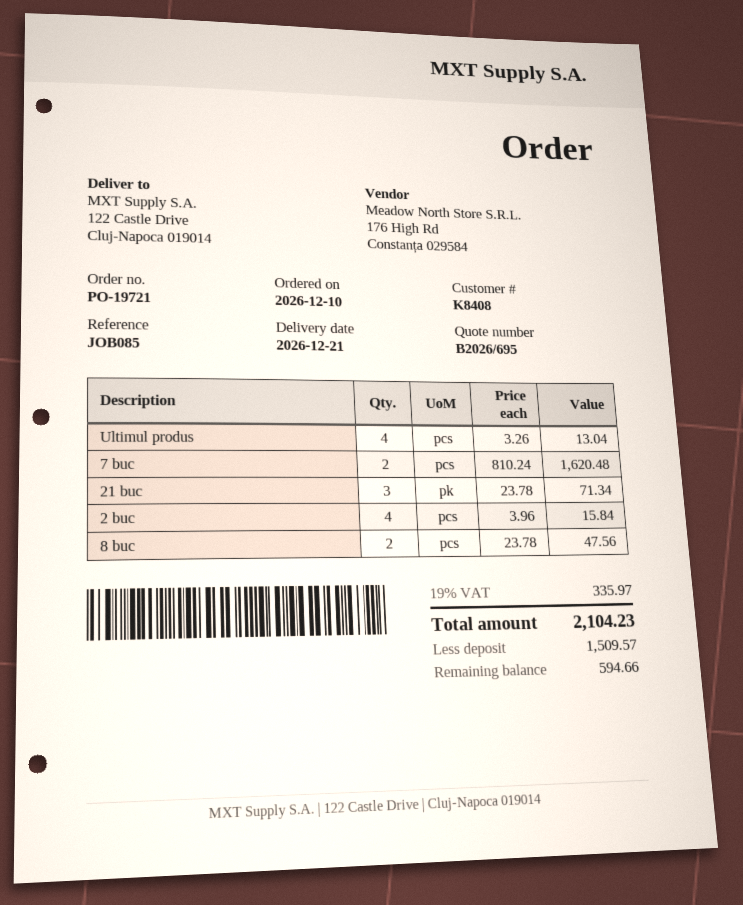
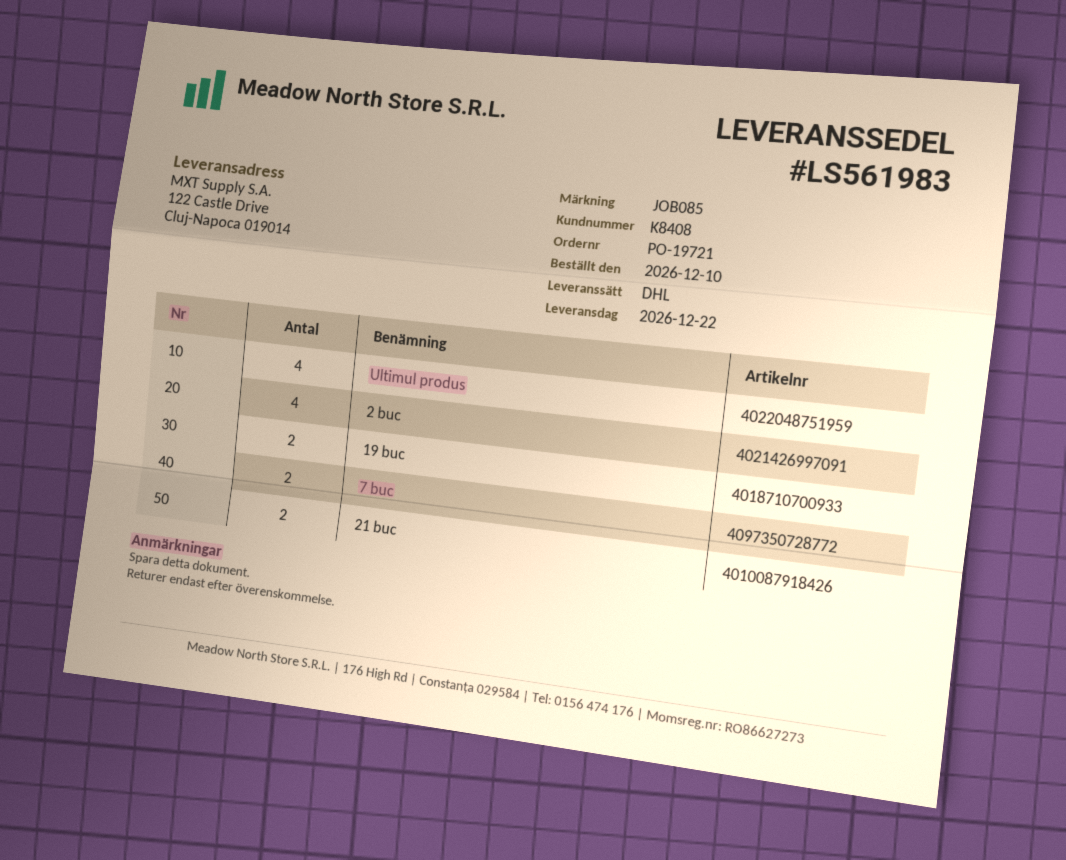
delivery date: 2026-12-21 -> 2026-12-22
21 buc: 3 -> 2
8 buc: 2 -> none
19 buc: none -> 2

